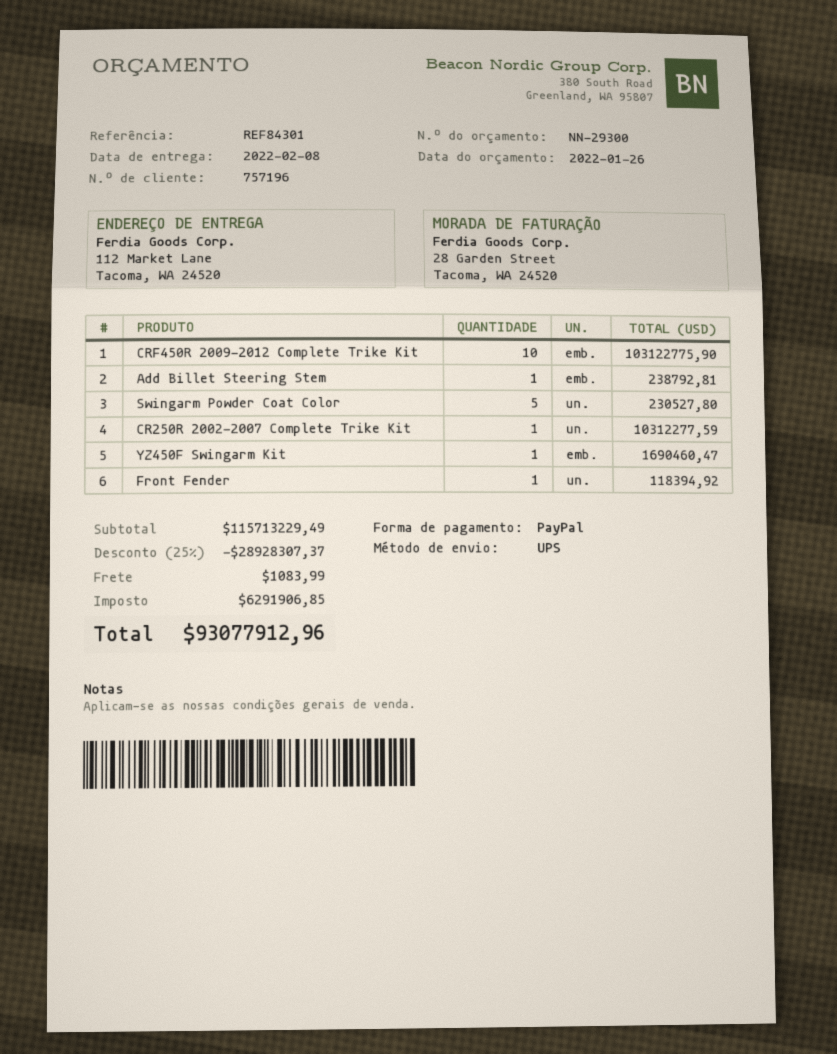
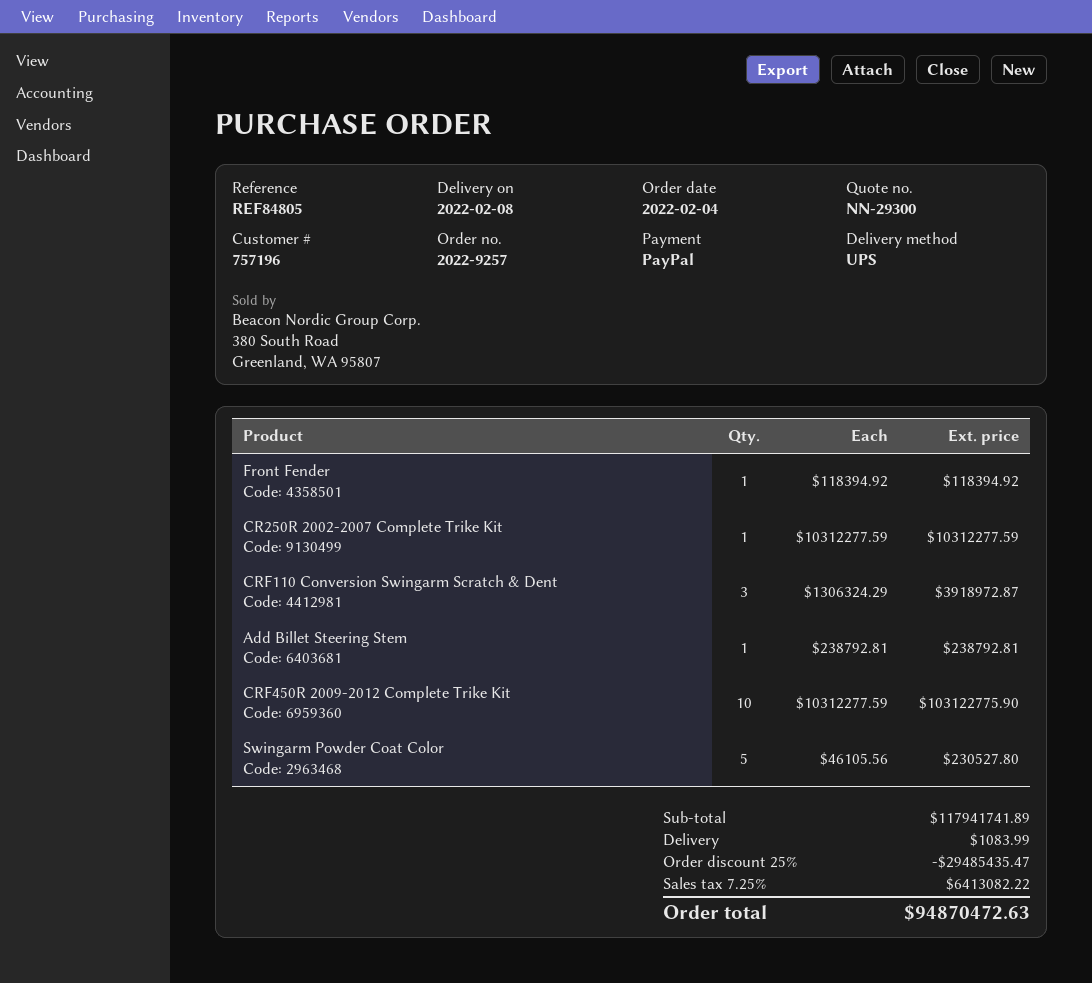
reference: REF84301 -> REF84805
YZ450F Swingarm Kit: 1 for 1690460.47 -> none
CRF110 Conversion Swingarm Scratch & Dent: none -> 3 for 3918972.87
subtotal: 115713229.49 -> 117941741.89
discount: 25% = 28928307.37 -> 25% = 29485435.47
tax: 6291906.85 -> 6413082.22
total: 93077912.96 -> 94870472.63

